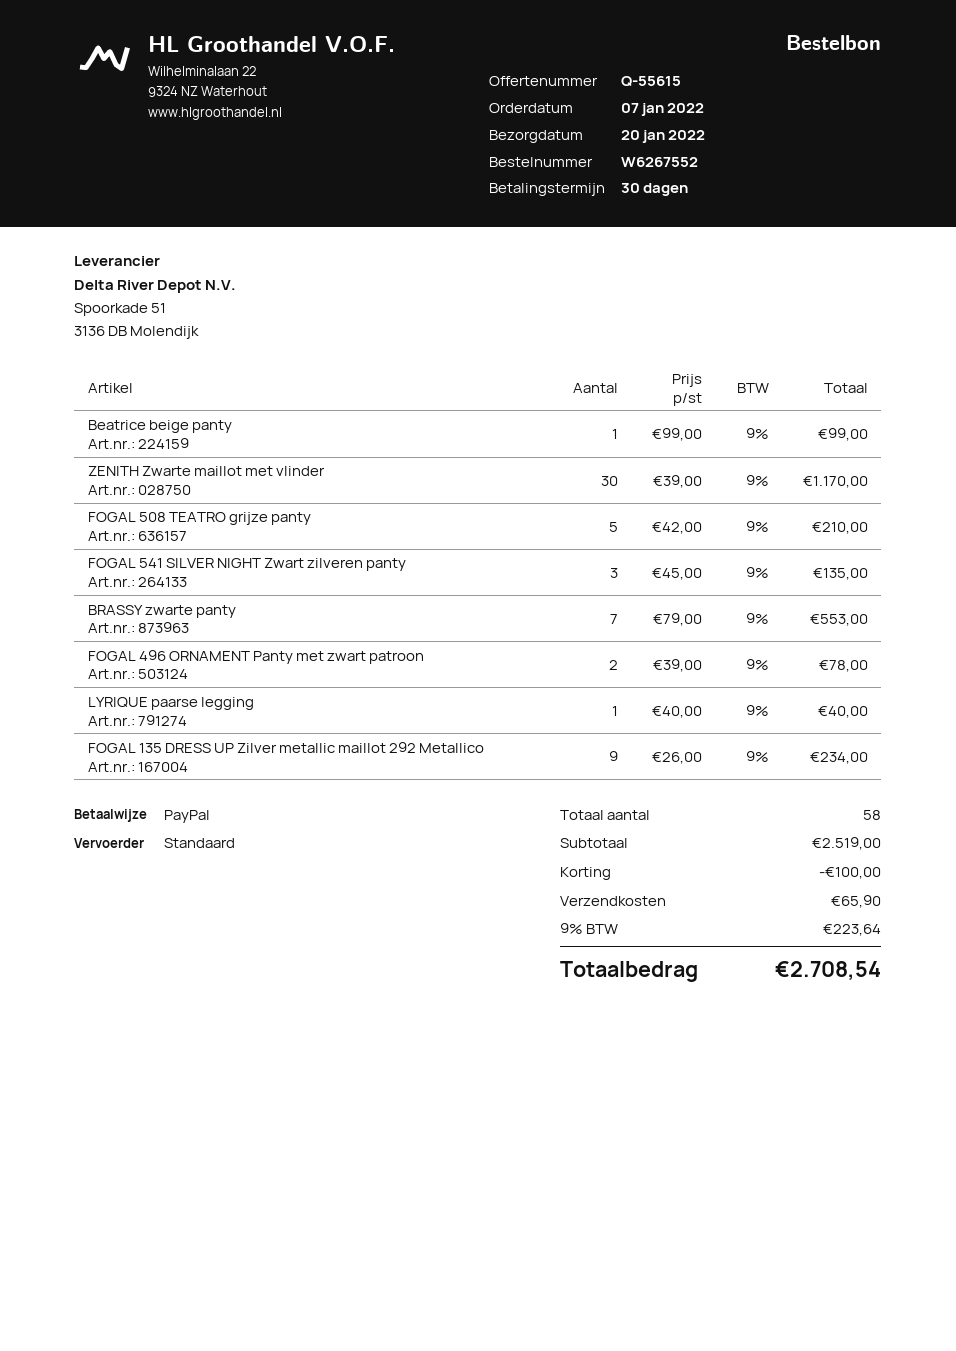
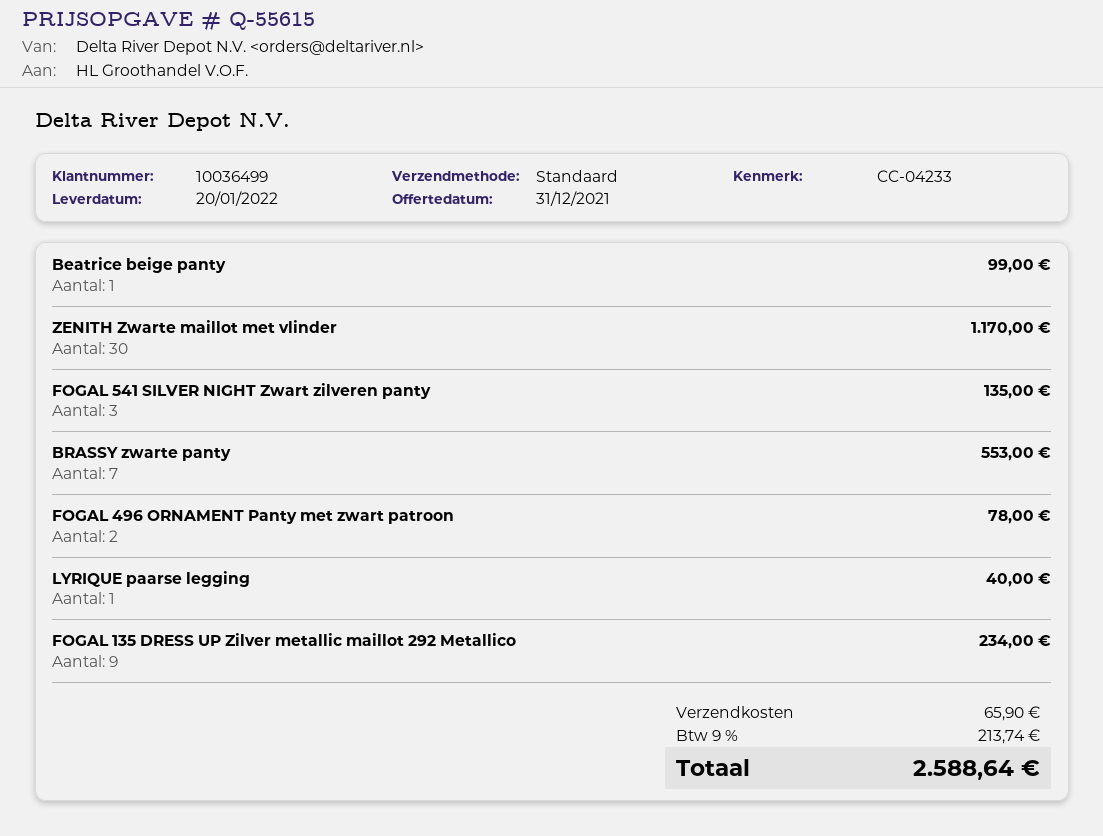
FOGAL 508 TEATRO grijze panty: 5 for 210.00 -> none
discount: 100.00 -> none
tax: 9% = 223.64 -> 9% = 213.74
total: 2708.54 -> 2588.64

